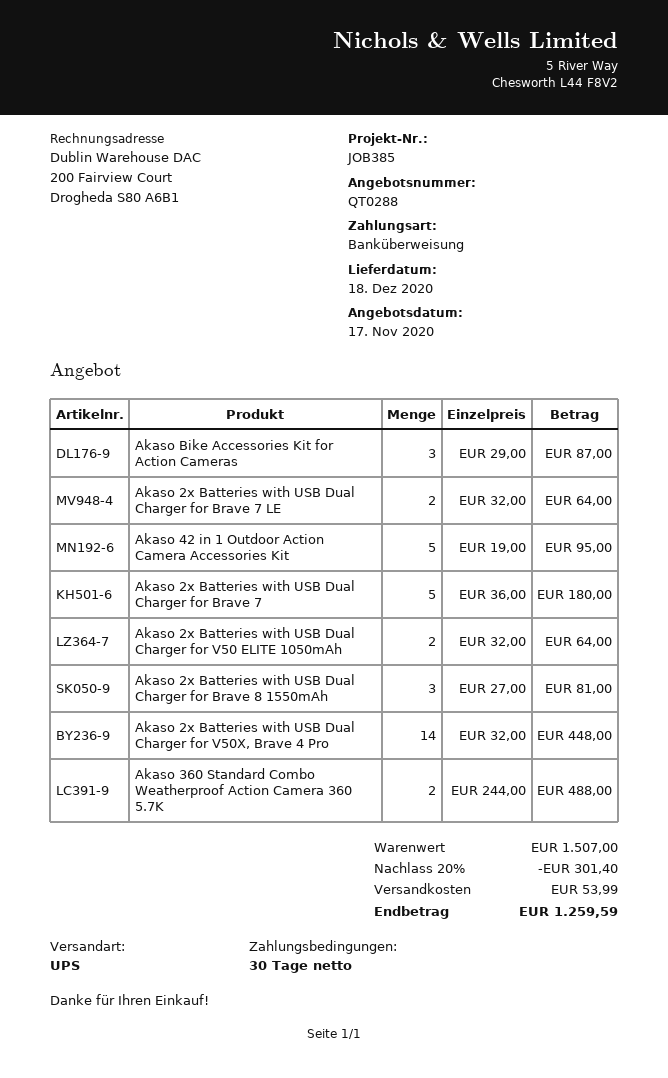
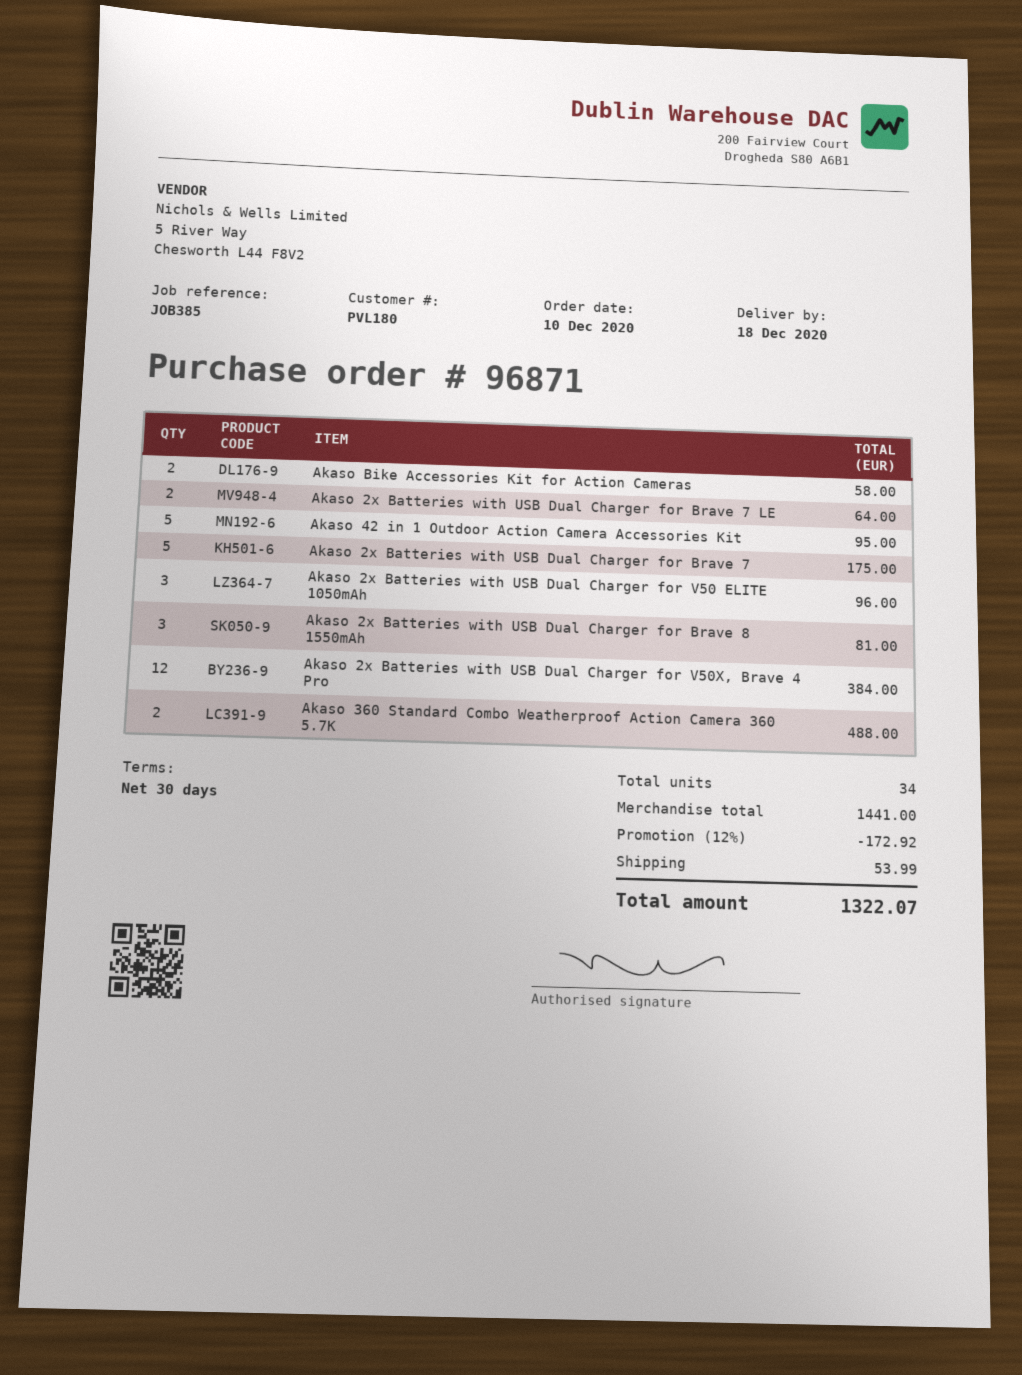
Akaso Bike Accessories Kit for Action Cameras: 3 for 87.00 -> 2 for 58.00
Akaso 2x Batteries with USB Dual Charger for Brave 7: 5 for 180.00 -> 5 for 175.00
Akaso 2x Batteries with USB Dual Charger for V50 ELITE 1050mAh: 2 for 64.00 -> 3 for 96.00
Akaso 2x Batteries with USB Dual Charger for V50X, Brave 4 Pro: 14 for 448.00 -> 12 for 384.00
subtotal: 1507.00 -> 1441.00
discount: 20% = 301.40 -> 12% = 172.92
total: 1259.59 -> 1322.07

